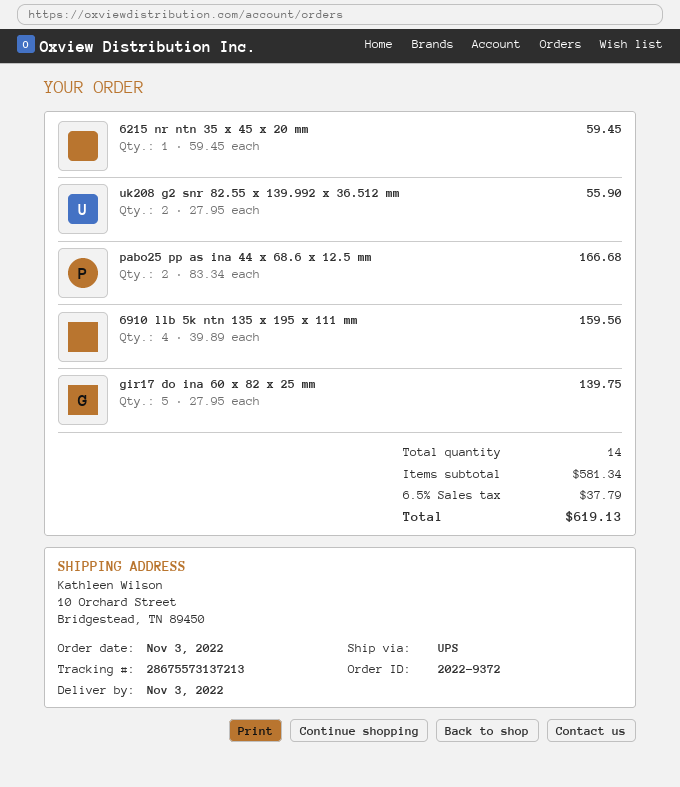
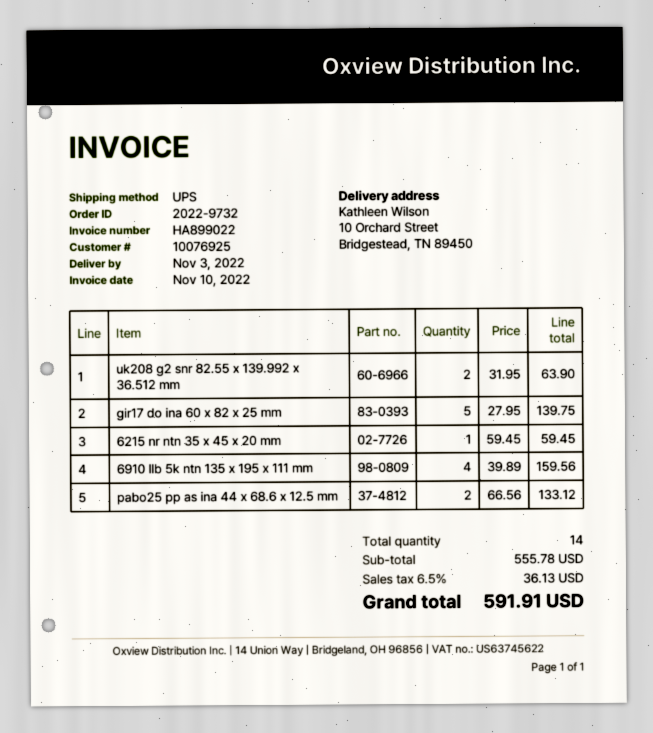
order number: 2022-9372 -> 2022-9732
uk208 g2 snr 82.55 x 139.992 x 36.512 mm: 2 x 27.95 = 55.90 -> 2 x 31.95 = 63.90
pabo25 pp as ina 44 x 68.6 x 12.5 mm: 2 x 83.34 = 166.68 -> 2 x 66.56 = 133.12
subtotal: 581.34 -> 555.78
tax: 6.5% = 37.79 -> 6.5% = 36.13
total: 619.13 -> 591.91

